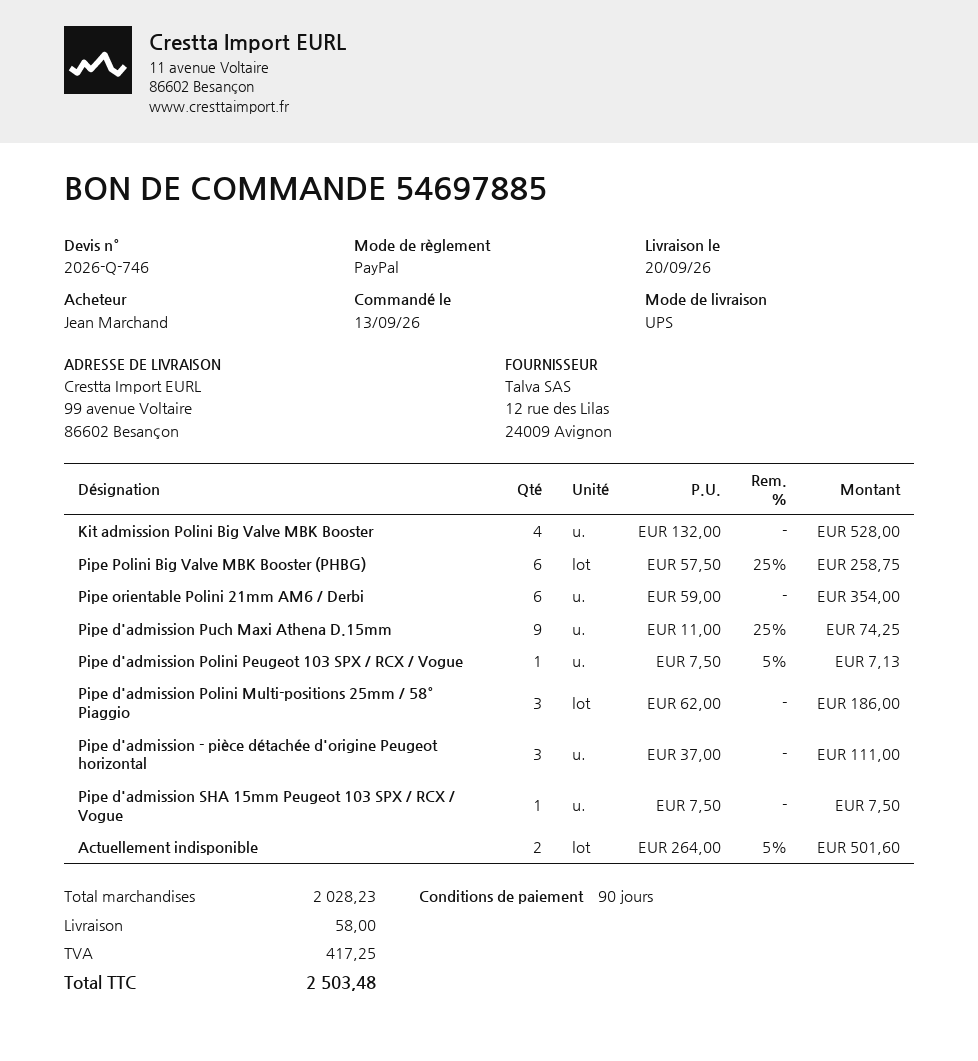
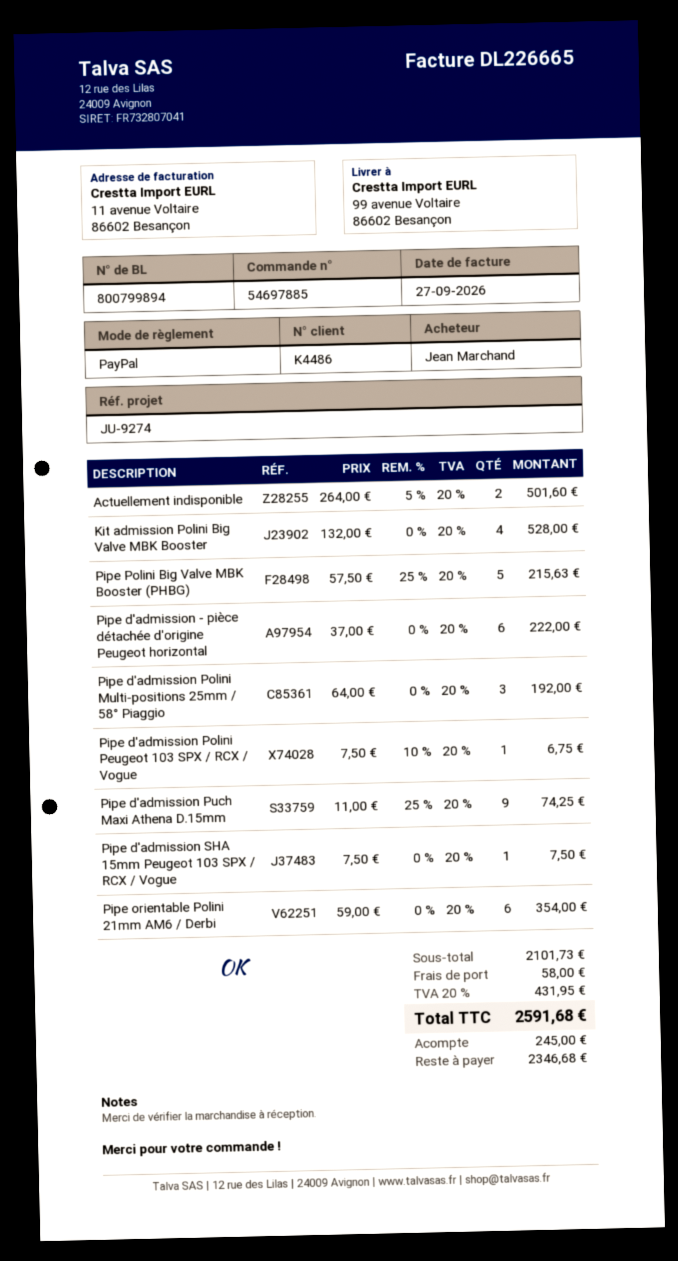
Pipe Polini Big Valve MBK Booster (PHBG): 6 x 57.50 - 25% = 258.75 -> 5 x 57.50 - 25% = 215.63
Pipe d'admission Polini Peugeot 103 SPX / RCX / Vogue: 1 x 7.50 - 5% = 7.13 -> 1 x 7.50 - 10% = 6.75
Pipe d'admission Polini Multi-positions 25mm / 58° Piaggio: 3 x 62.00 = 186.00 -> 3 x 64.00 = 192.00
Pipe d'admission - pièce détachée d'origine Peugeot horizontal: 3 x 37.00 = 111.00 -> 6 x 37.00 = 222.00
subtotal: 2028.23 -> 2101.73
tax: 417.25 -> 431.95
total: 2503.48 -> 2591.68

